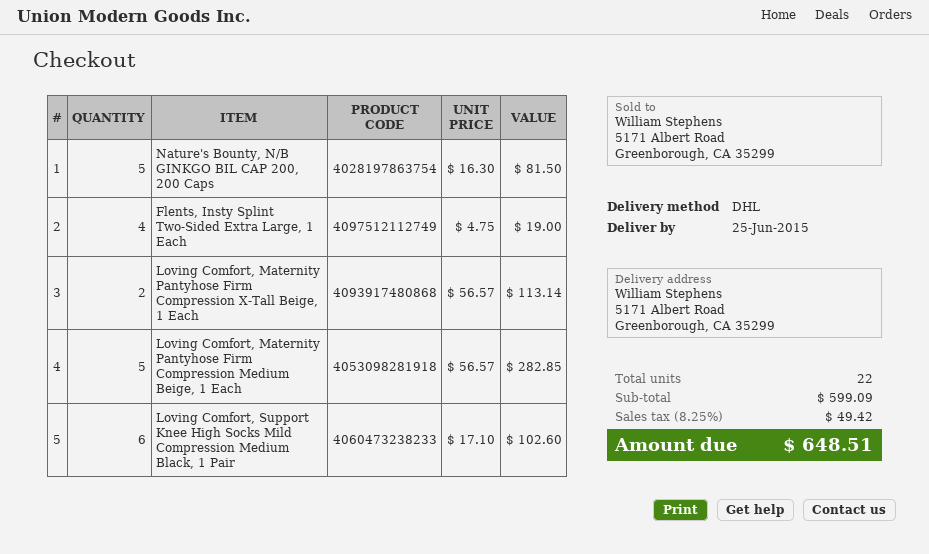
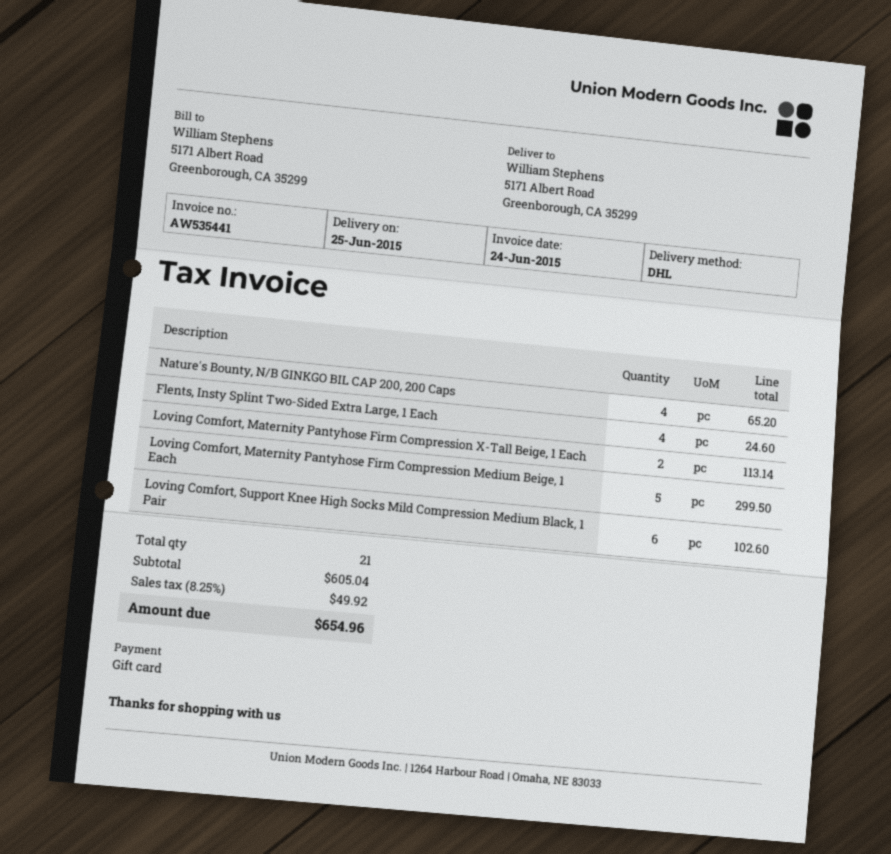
Nature's Bounty, N/B GINKGO BIL CAP 200, 200 Caps: 5 for 81.50 -> 4 for 65.20
Flents, Insty Splint Two-Sided Extra Large, 1 Each: 4 for 19.00 -> 4 for 24.60
Loving Comfort, Maternity Pantyhose Firm Compression Medium Beige, 1 Each: 5 for 282.85 -> 5 for 299.50
total quantity: 22 -> 21
subtotal: 599.09 -> 605.04
tax: 8.25% = 49.42 -> 8.25% = 49.92
total: 648.51 -> 654.96

